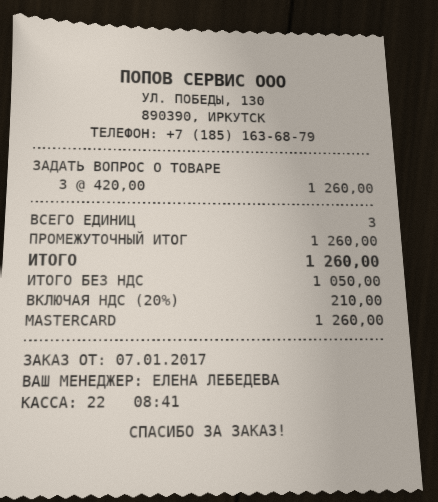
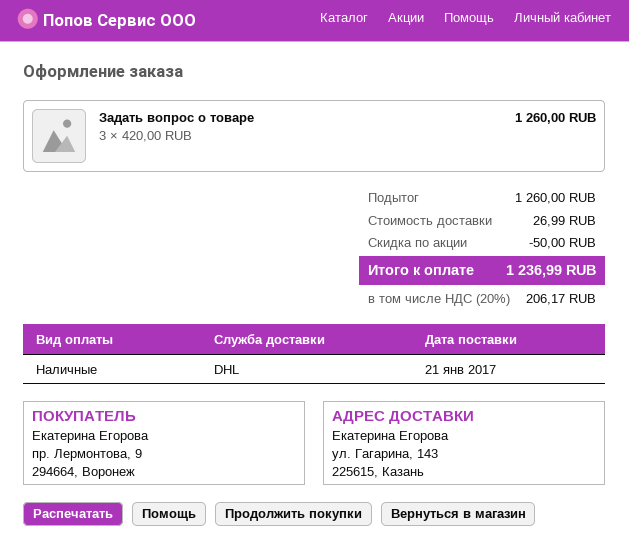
payment method: Mastercard -> cash
discount: none -> 50.00
shipping: none -> 26.99
tax: 20% = 210.00 -> 20% = 206.17
total: 1260.00 -> 1236.99

